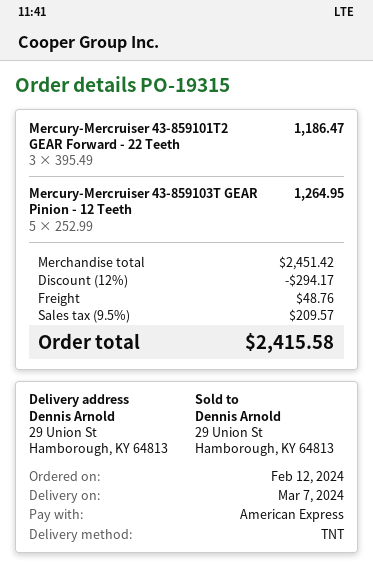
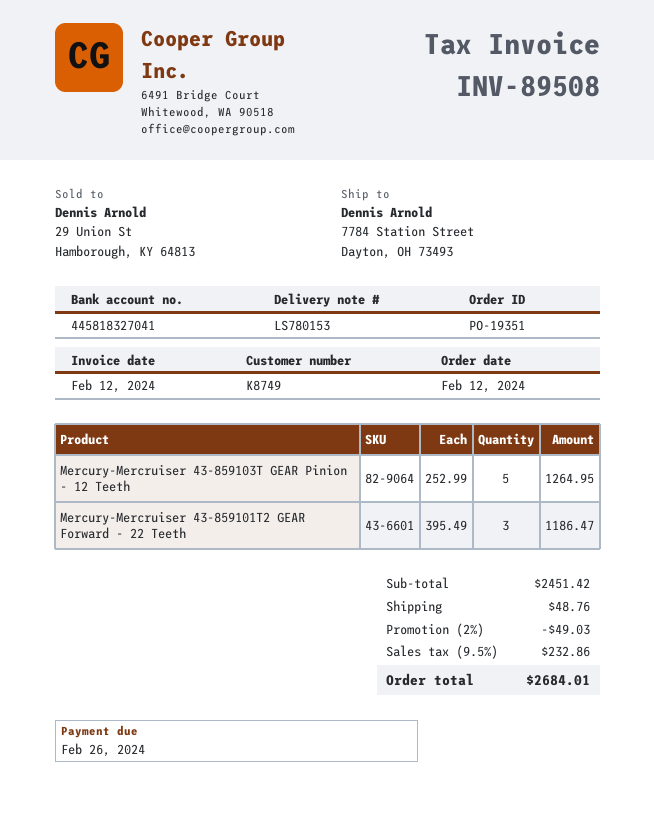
order number: PO-19315 -> PO-19351
ship to: 29 Union St, Hamborough, KY 64813 -> 7784 Station Street, Dayton, OH 73493
discount: 12% = 294.17 -> 2% = 49.03
tax: 9.5% = 209.57 -> 9.5% = 232.86
total: 2415.58 -> 2684.01

